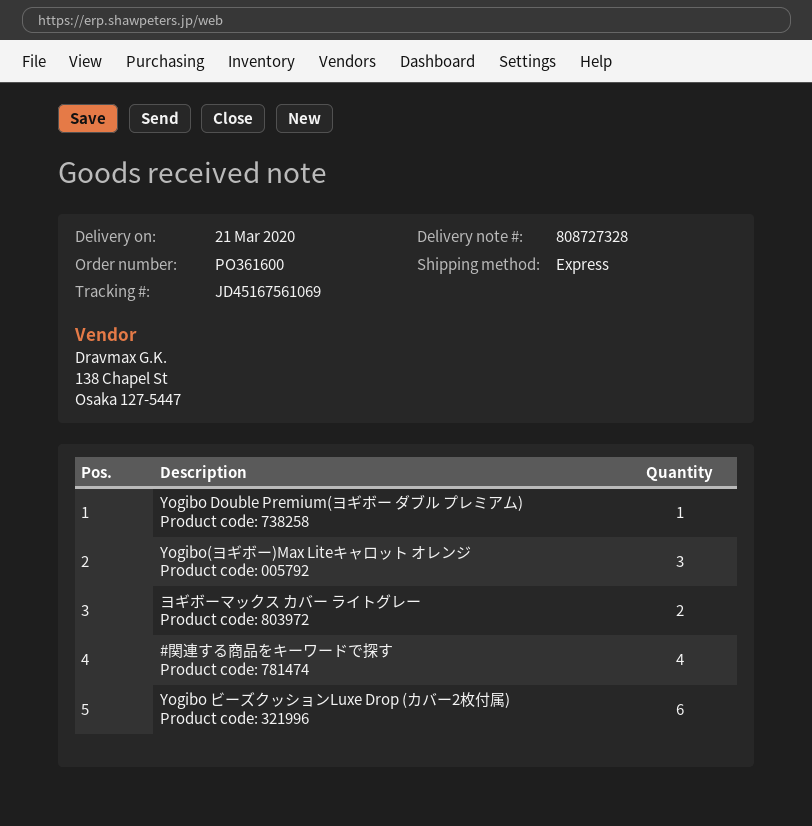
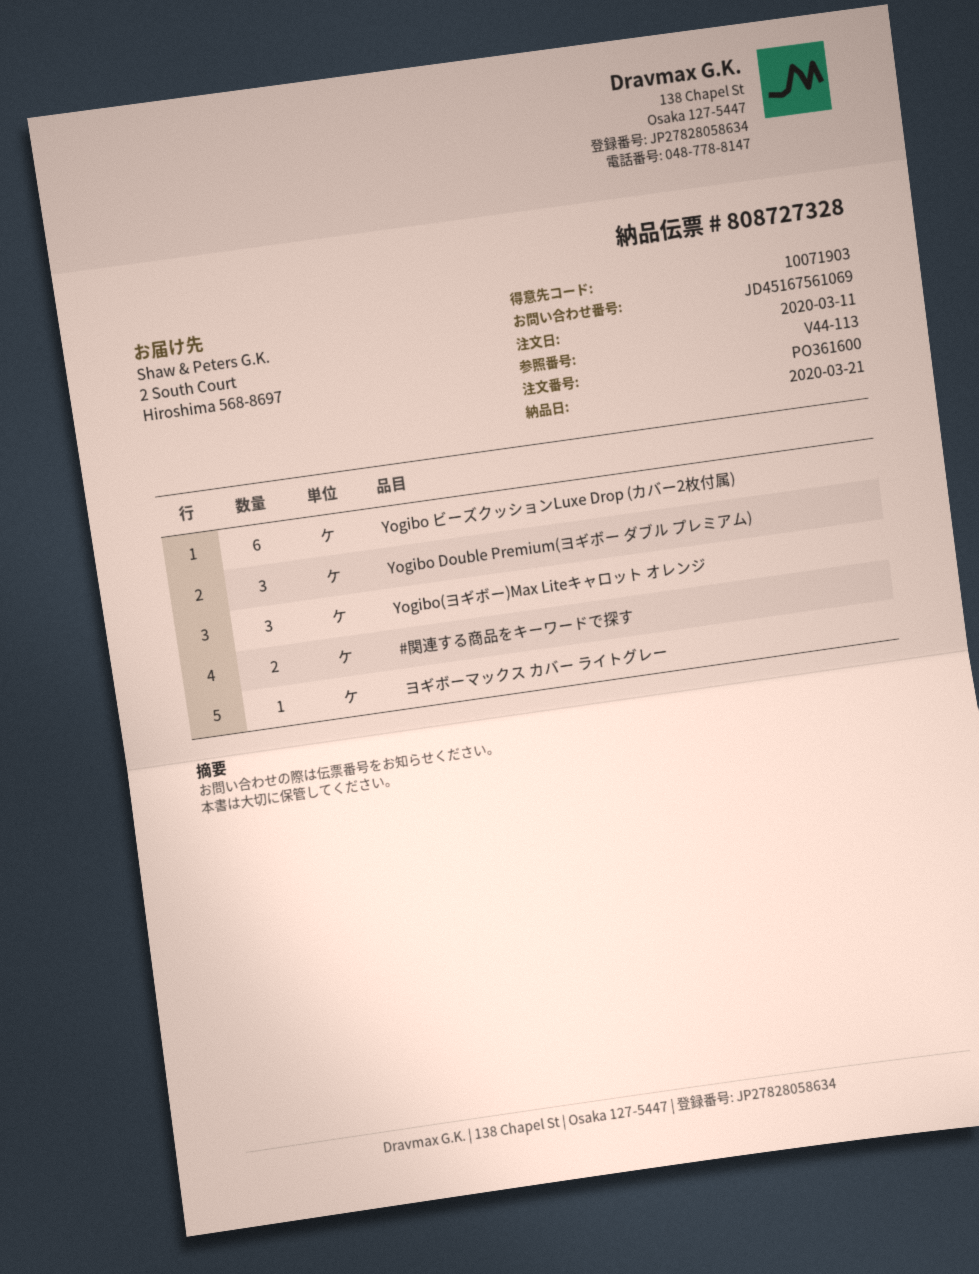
Yogibo Double Premium(ヨギボー ダブル プレミアム): 1 -> 3
ヨギボーマックス カバー ライトグレー: 2 -> 1
#関連する商品をキーワードで探す: 4 -> 2

